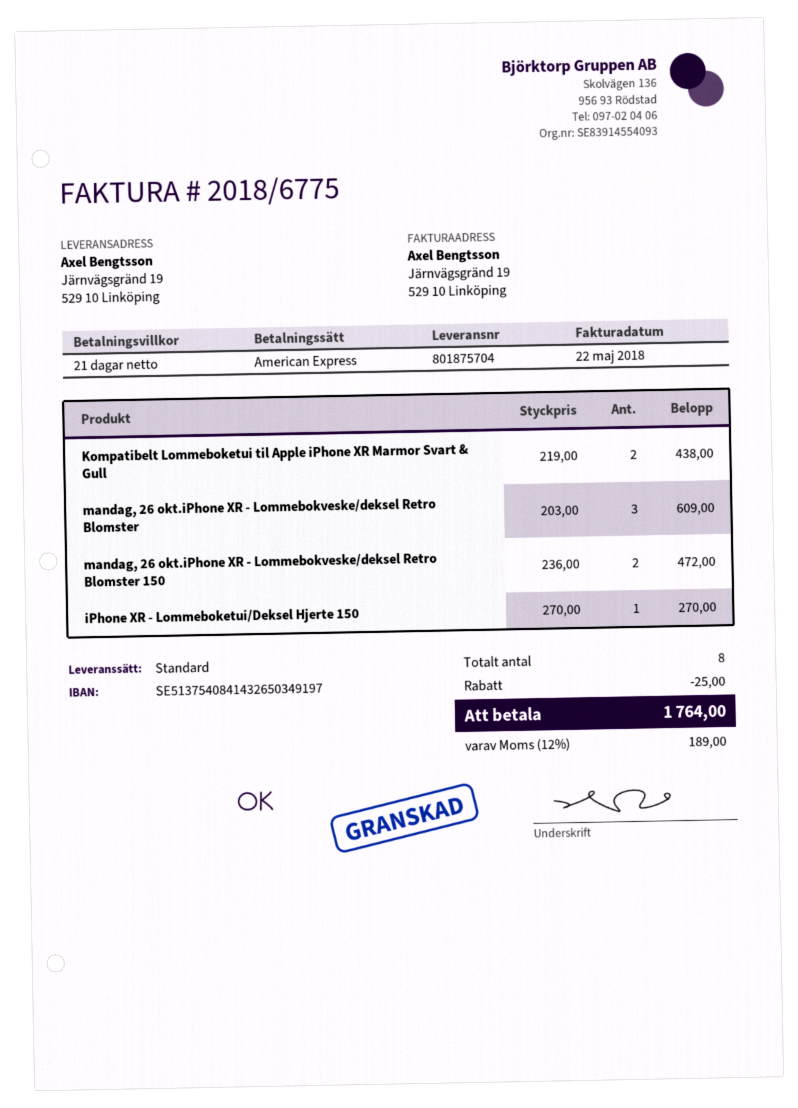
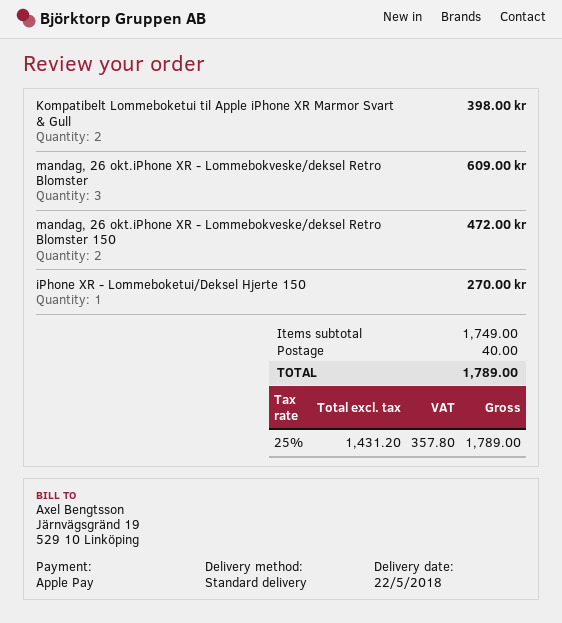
payment method: American Express -> Apple Pay
Kompatibelt Lommeboketui til Apple iPhone XR Marmor Svart & Gull: 2 for 438.00 -> 2 for 398.00
discount: 25.00 -> none
shipping: none -> 40.00
tax: 12% = 189.00 -> 25% = 357.80
total: 1764.00 -> 1789.00

